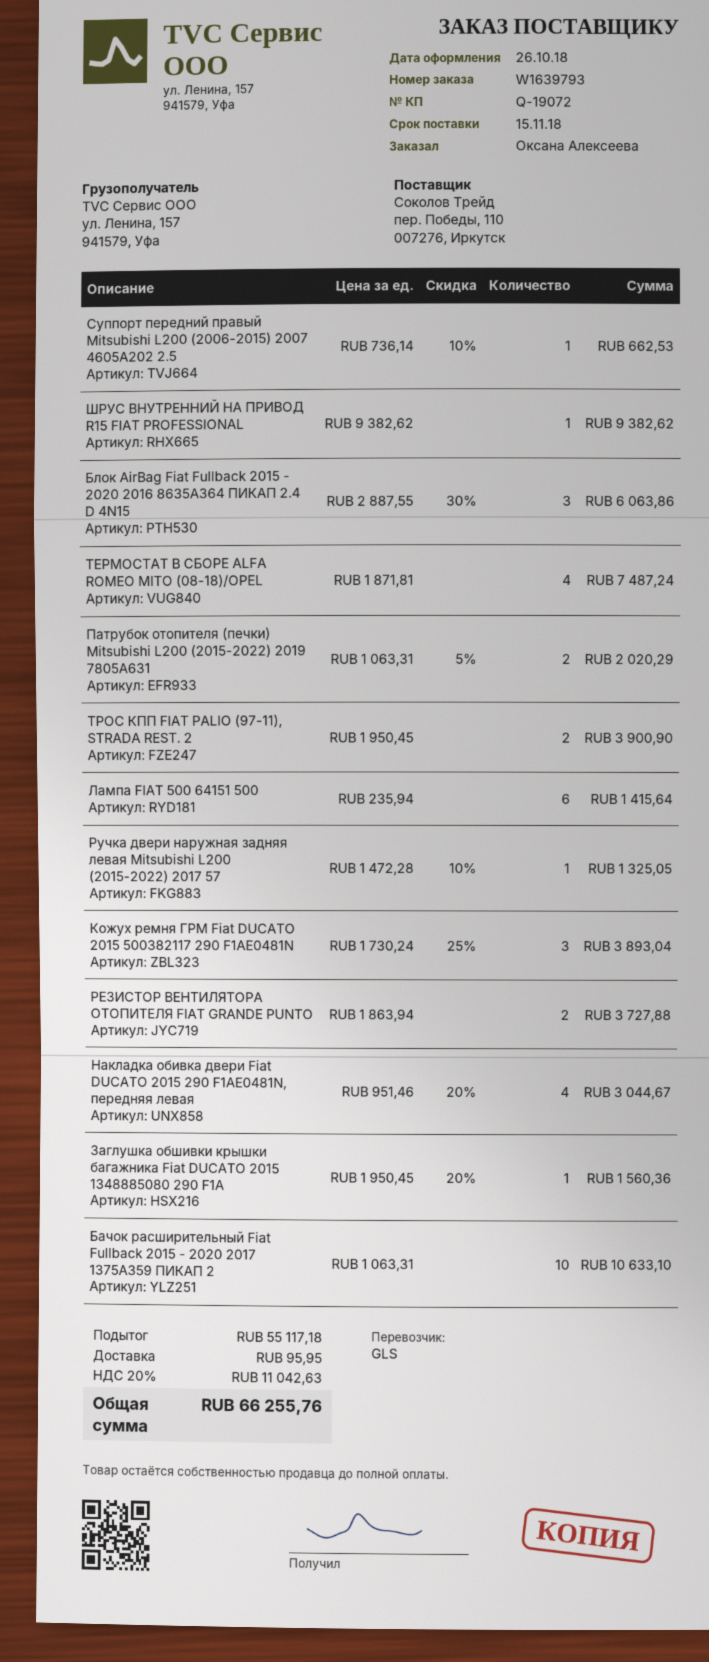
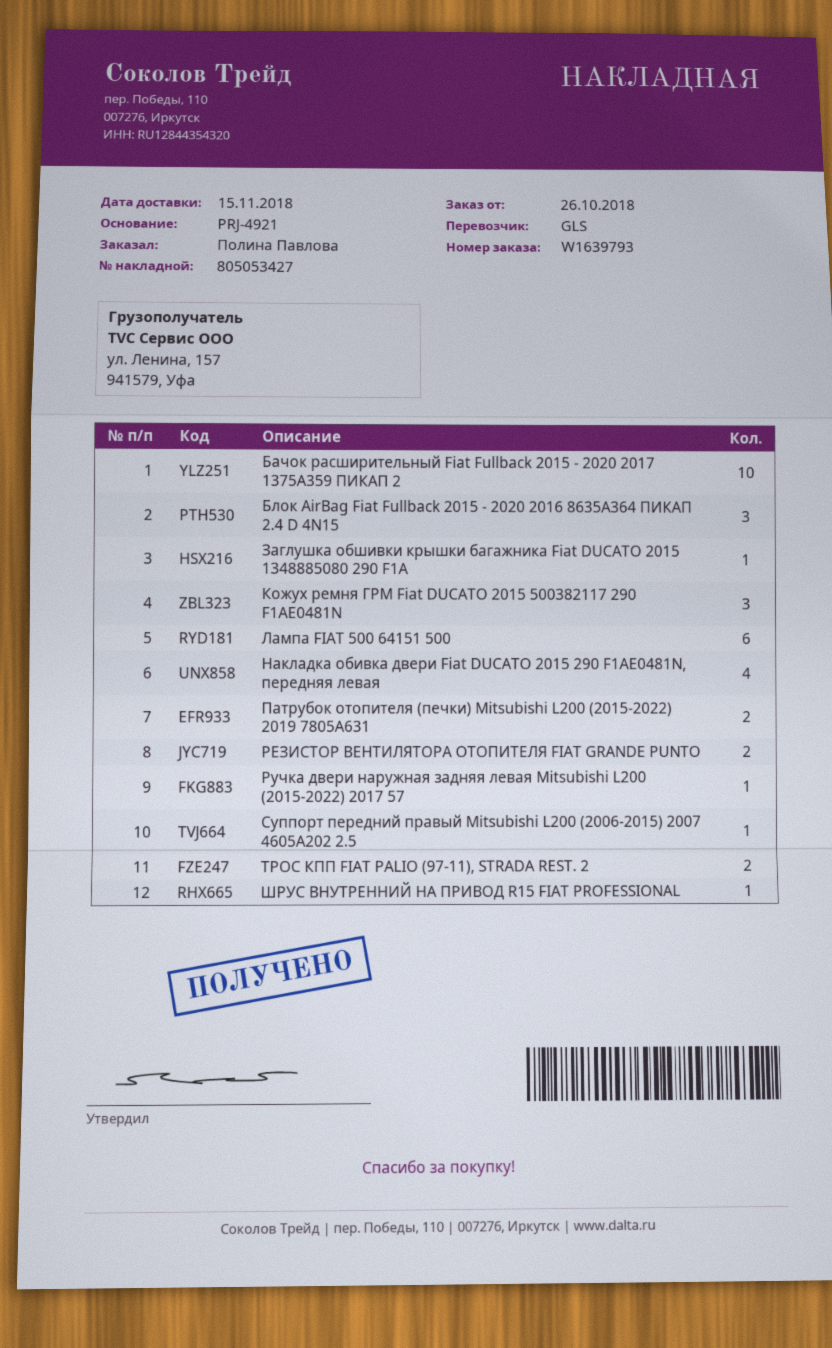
ordered by: Оксана Алексеева -> Полина Павлова
ТЕРМОСТАТ В СБОРЕ ALFA ROMEO MITO (08-18)/OPEL: 4 -> none

